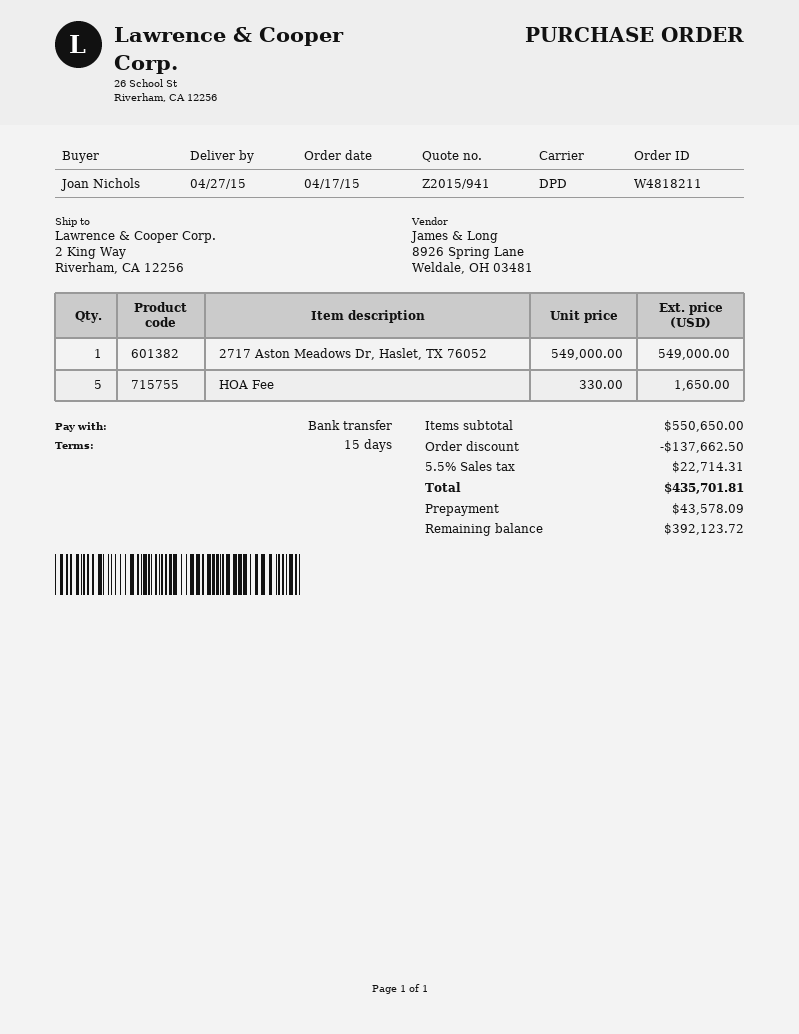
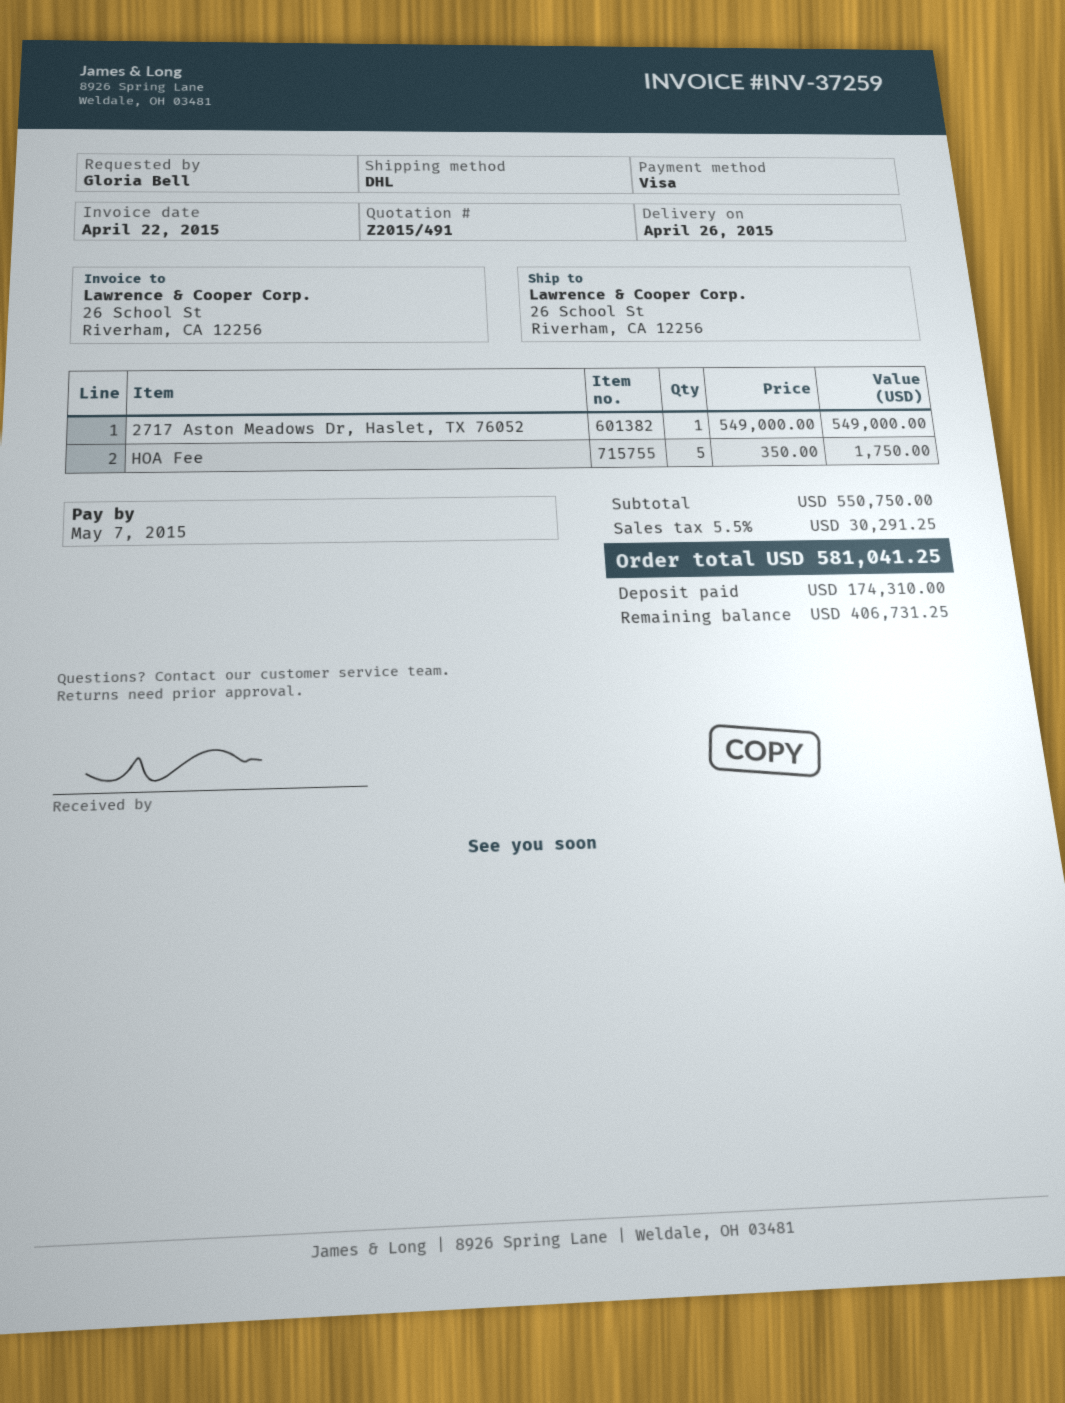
quote number: Z2015/941 -> Z2015/491
delivery date: 2015-04-27 -> 2015-04-26
ordered by: Joan Nichols -> Gloria Bell
payment method: bank transfer -> Visa
shipping method: DPD -> DHL
ship to: 2 King Way, Riverham, CA 12256 -> 26 School St, Riverham, CA 12256
HOA Fee: 5 x 330.00 = 1650.00 -> 5 x 350.00 = 1750.00
subtotal: 550650.00 -> 550750.00
discount: 137662.50 -> none
tax: 5.5% = 22714.31 -> 5.5% = 30291.25
total: 435701.81 -> 581041.25
deposit: 43578.09 -> 174310.00
balance: 392123.72 -> 406731.25

